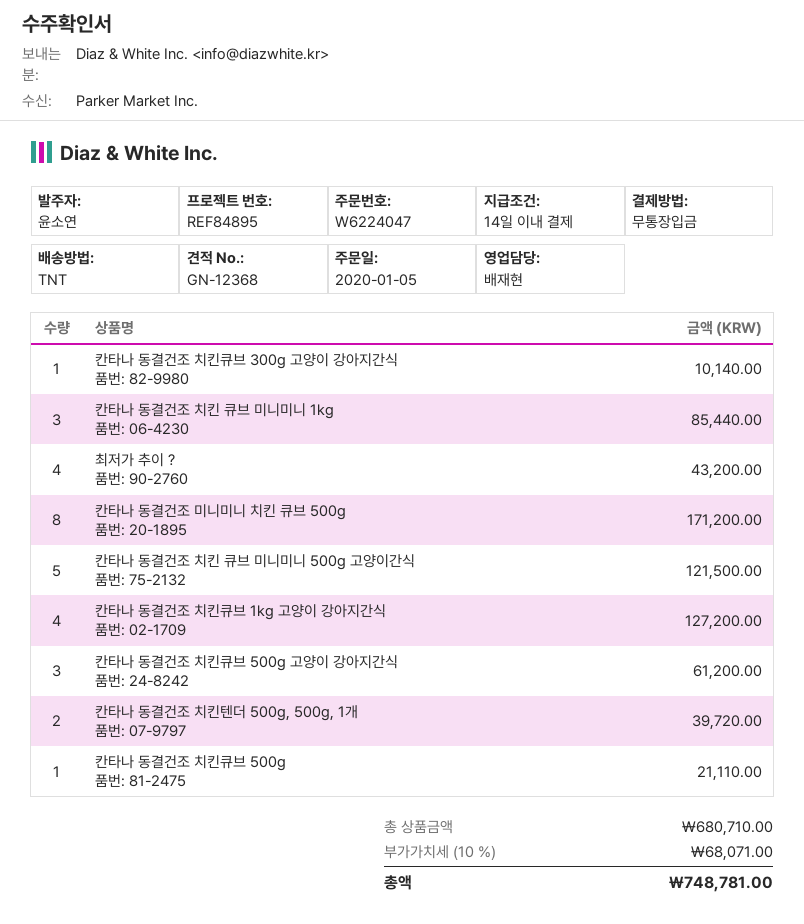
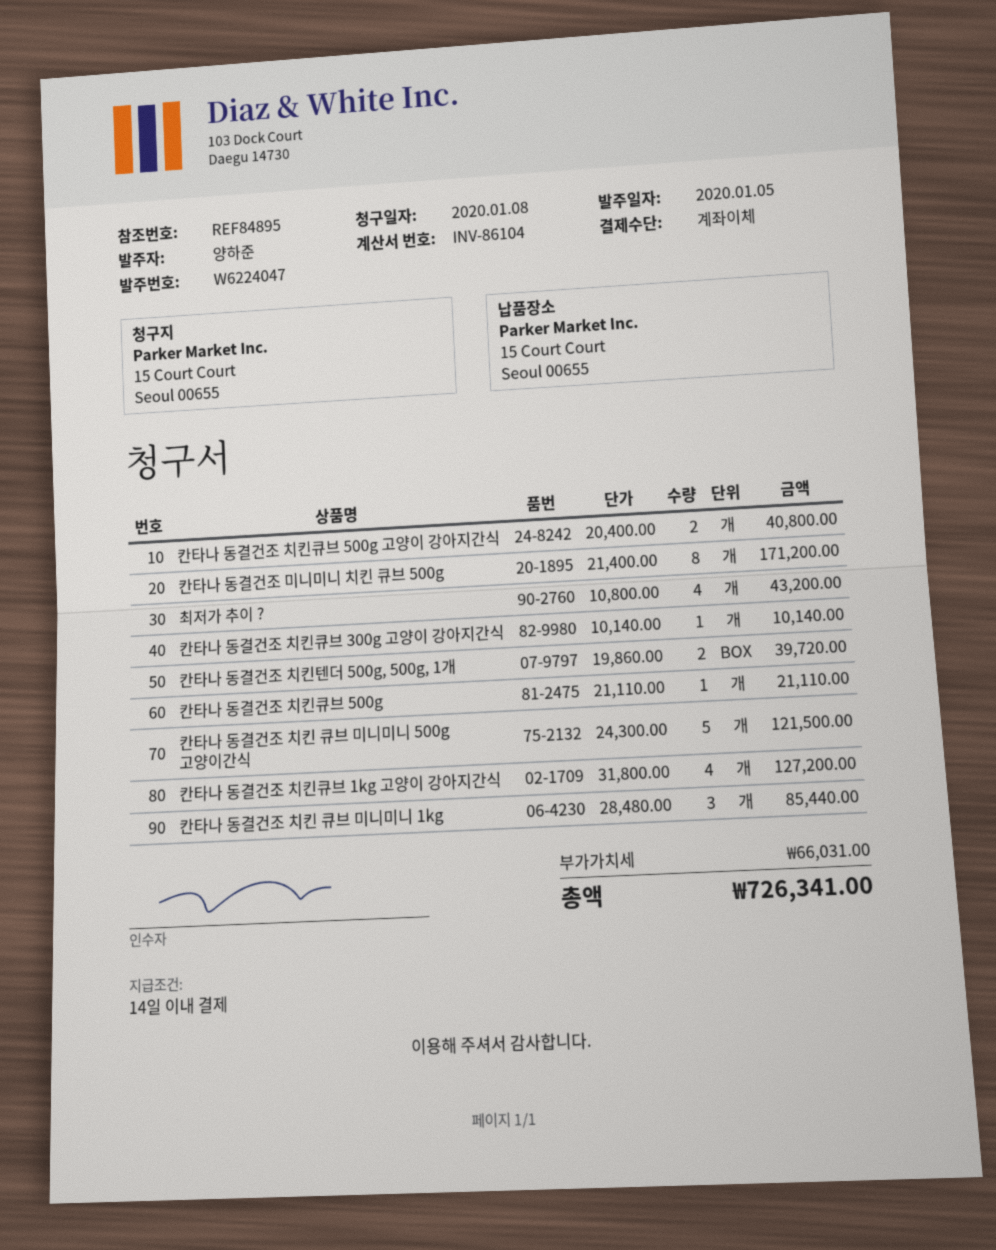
ordered by: 윤소연 -> 양하준
칸타나 동결건조 치킨큐브 500g 고양이 강아지간식: 3 for 61200.00 -> 2 for 40800.00
tax: 68071.00 -> 66031.00
total: 748781.00 -> 726341.00

